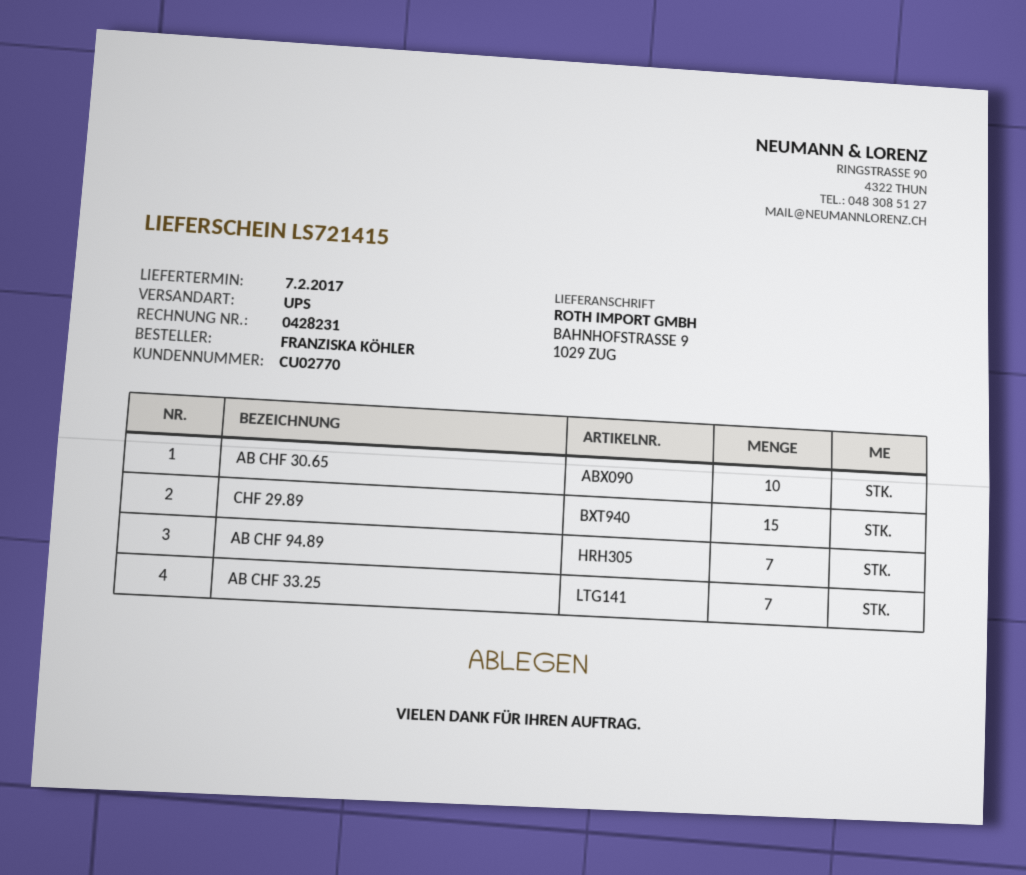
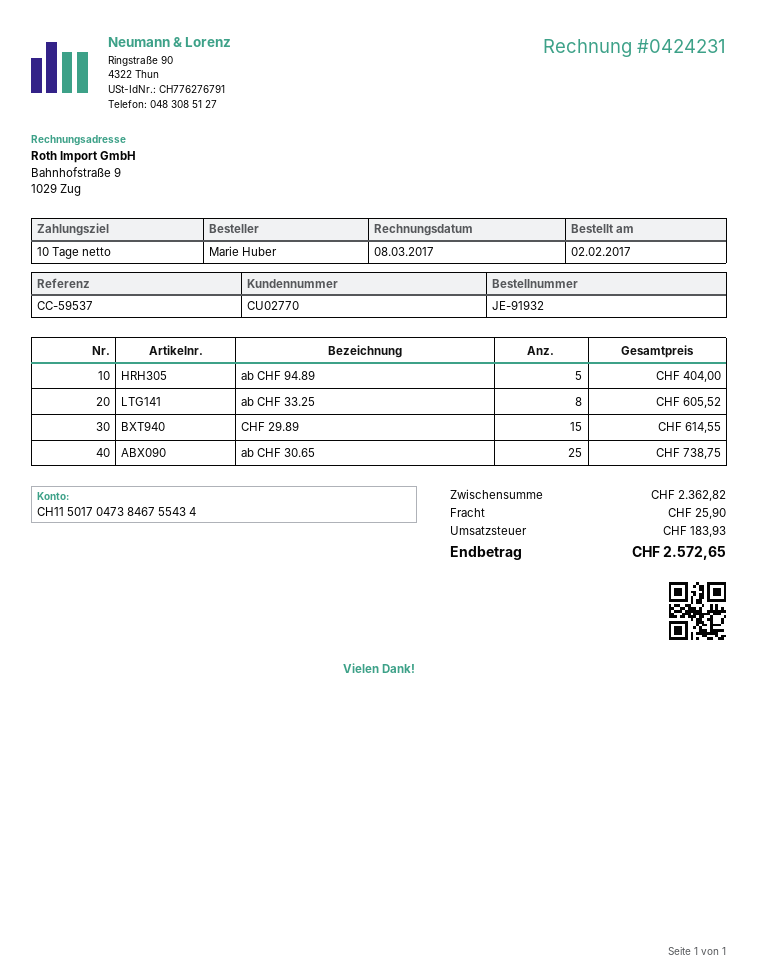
invoice number: 0428231 -> 0424231
ordered by: FRANZISKA KÖHLER -> Marie Huber
AB CHF 30.65: 10 -> 25
AB CHF 94.89: 7 -> 5
AB CHF 33.25: 7 -> 8

